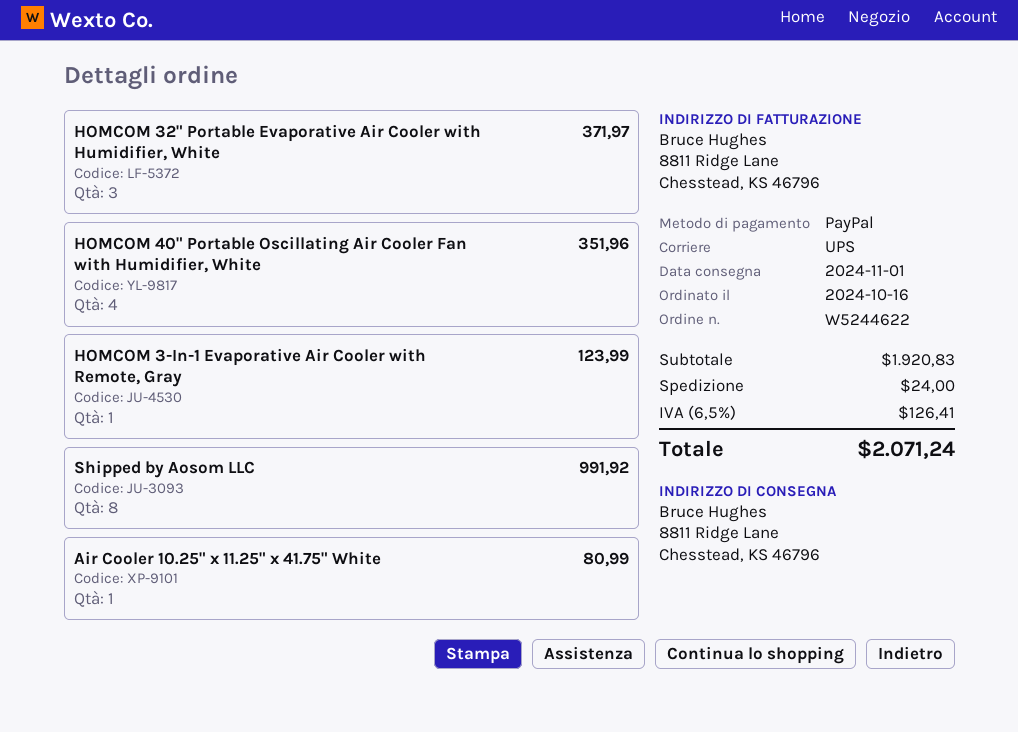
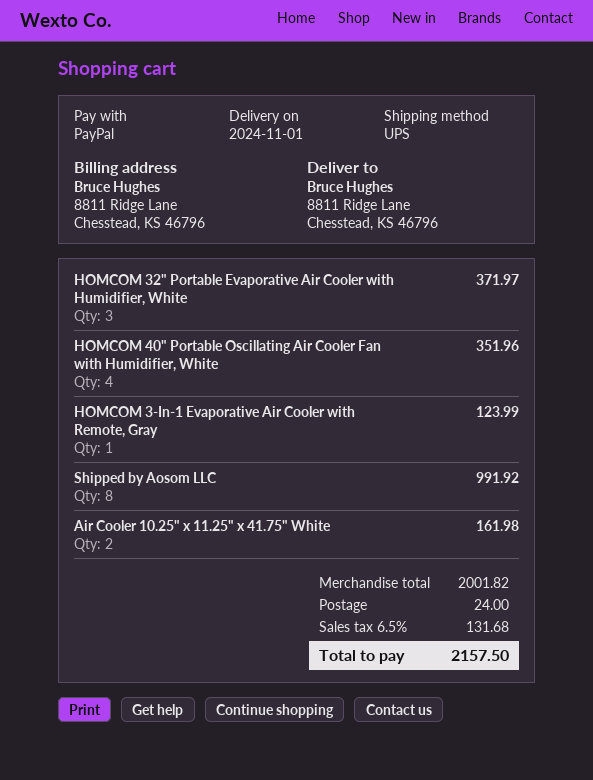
Air Cooler 10.25" x 11.25" x 41.75" White: 1 for 80.99 -> 2 for 161.98
subtotal: 1920.83 -> 2001.82
tax: 6.5% = 126.41 -> 6.5% = 131.68
total: 2071.24 -> 2157.50

